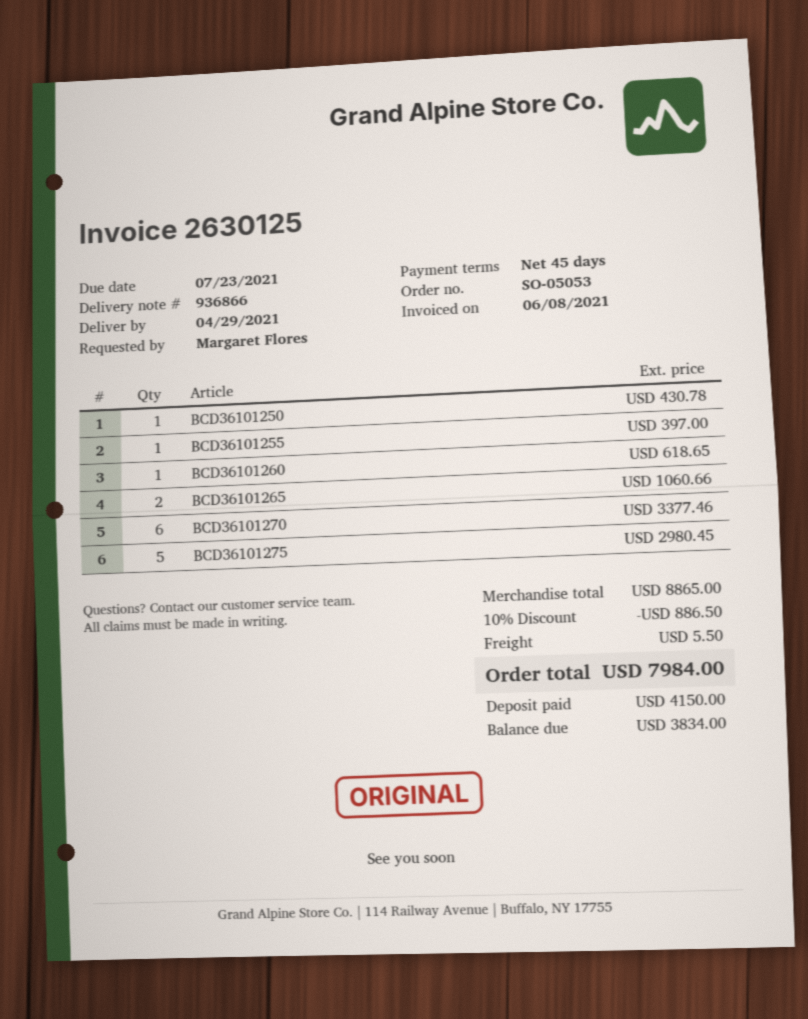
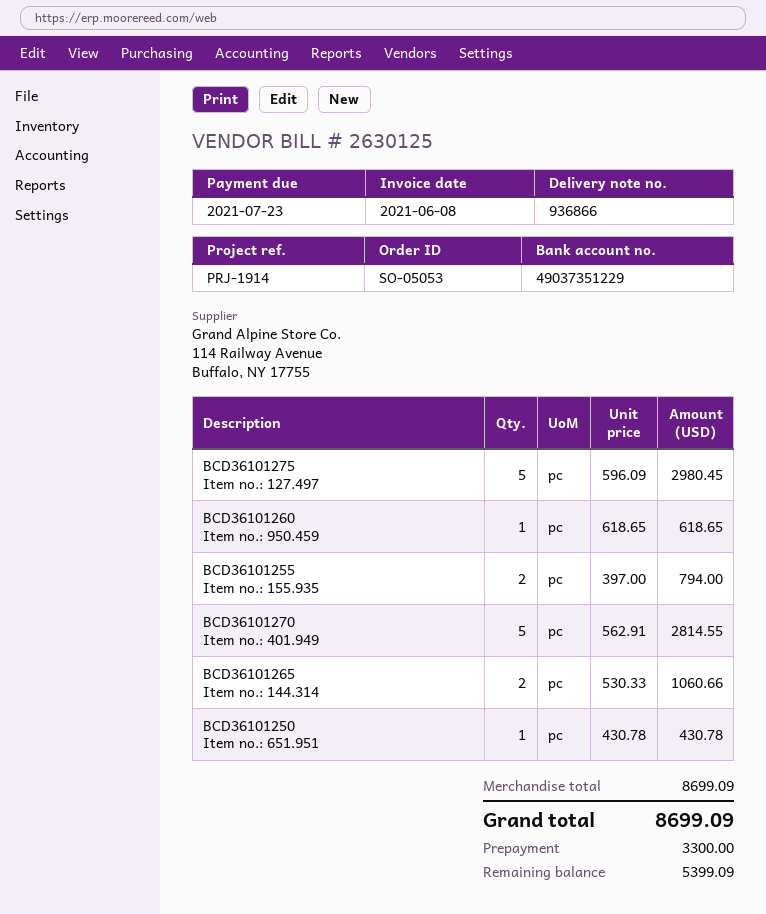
BCD36101255: 1 for 397.00 -> 2 for 794.00
BCD36101270: 6 for 3377.46 -> 5 for 2814.55
subtotal: 8865.00 -> 8699.09
discount: 10% = 886.50 -> none
shipping: 5.50 -> none
total: 7984.00 -> 8699.09
deposit: 4150.00 -> 3300.00
balance: 3834.00 -> 5399.09

